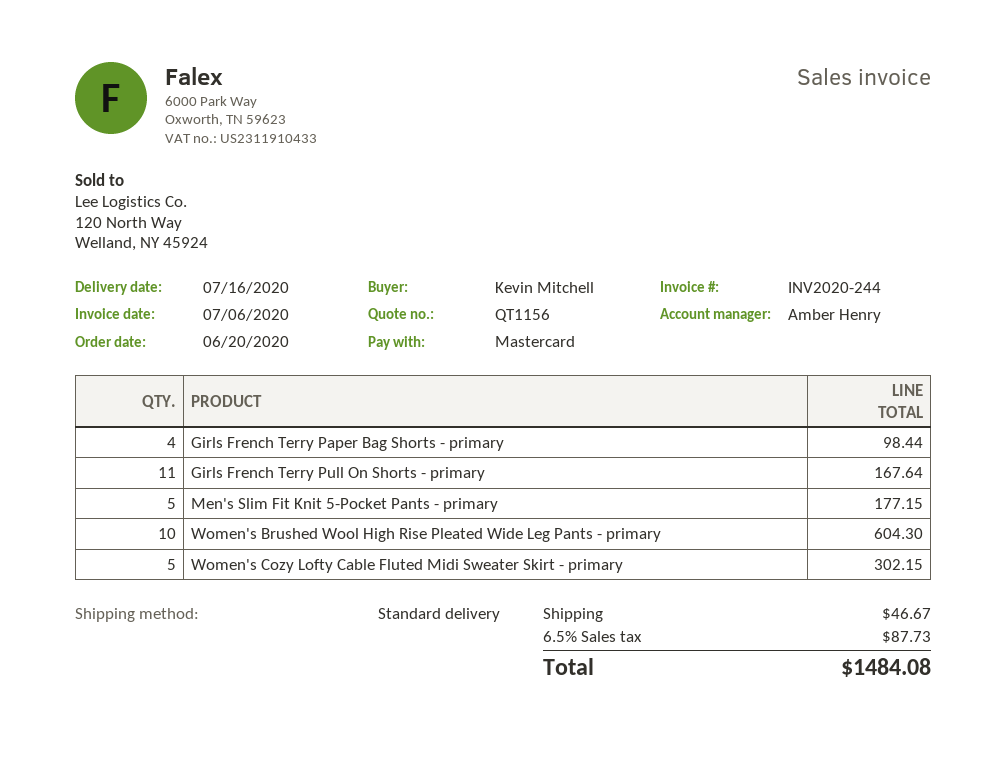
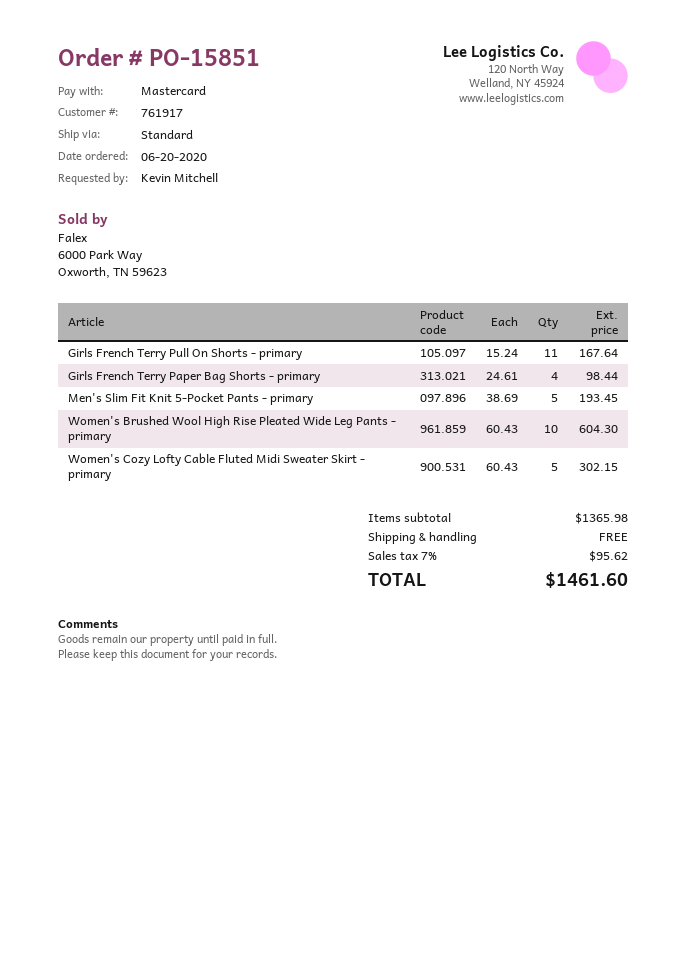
Men's Slim Fit Knit 5-Pocket Pants - primary: 5 for 177.15 -> 5 for 193.45
shipping: 46.67 -> 0.00
tax: 6.5% = 87.73 -> 7% = 95.62
total: 1484.08 -> 1461.60

